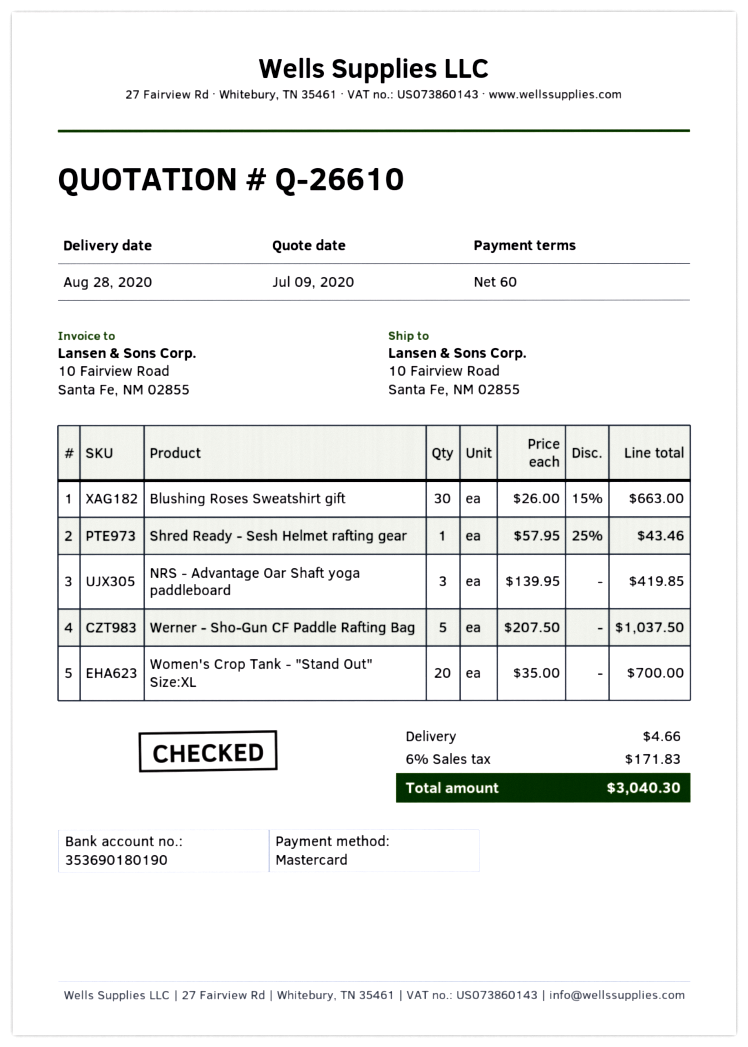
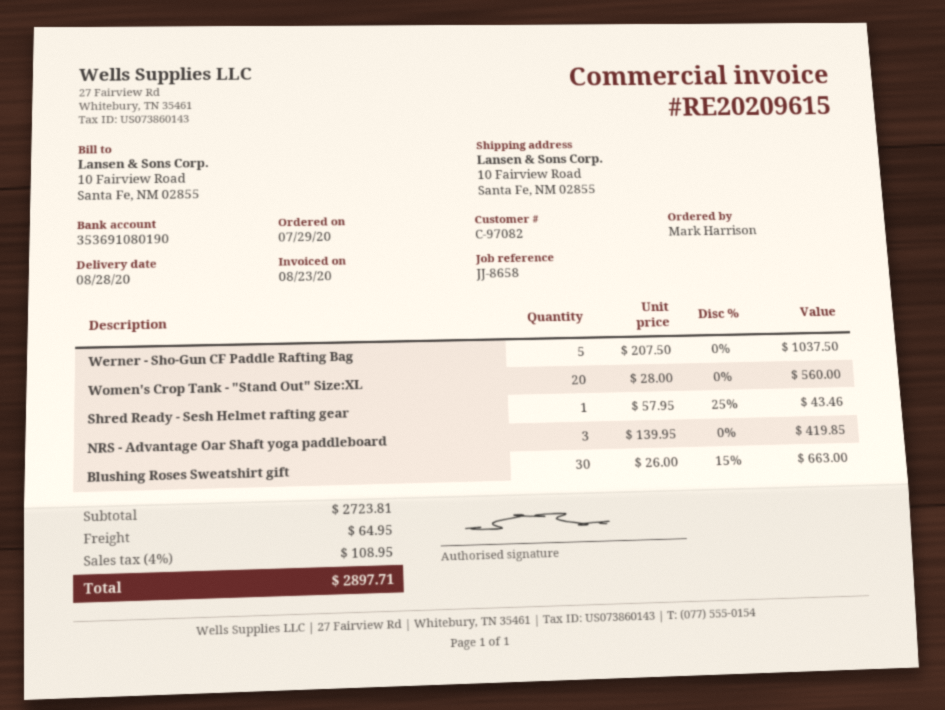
bank account: 353690180190 -> 353691080190
Women's Crop Tank - "Stand Out" Size:XL: 20 x 35.00 = 700.00 -> 20 x 28.00 = 560.00
shipping: 4.66 -> 64.95
tax: 6% = 171.83 -> 4% = 108.95
total: 3040.30 -> 2897.71

